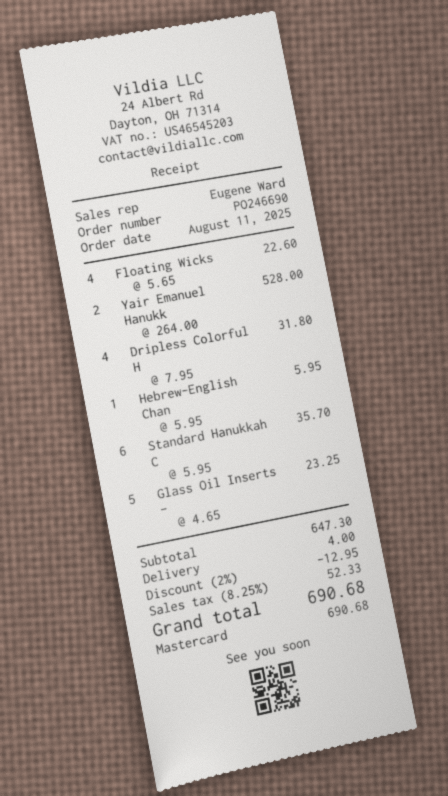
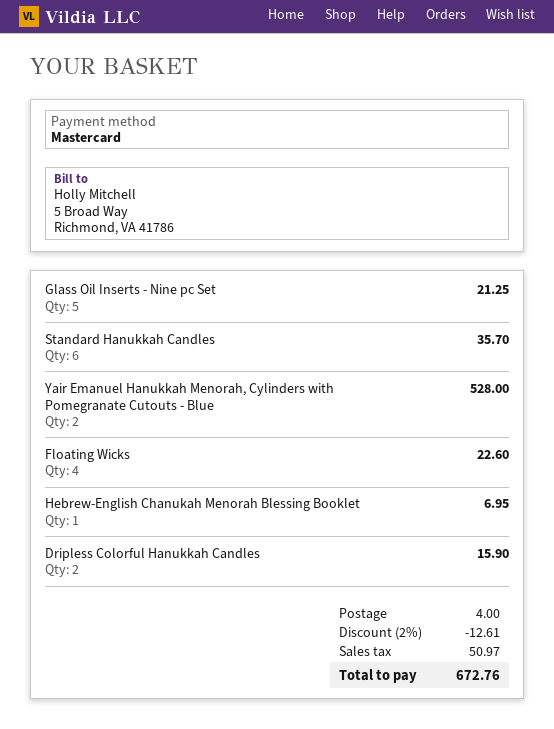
Dripless Colorful H: 4 for 31.80 -> 2 for 15.90
Hebrew-English Chan: 1 for 5.95 -> 1 for 6.95
Glass Oil Inserts -: 5 for 23.25 -> 5 for 21.25
discount: 2% = 12.95 -> 2% = 12.61
tax: 52.33 -> 50.97
total: 690.68 -> 672.76

